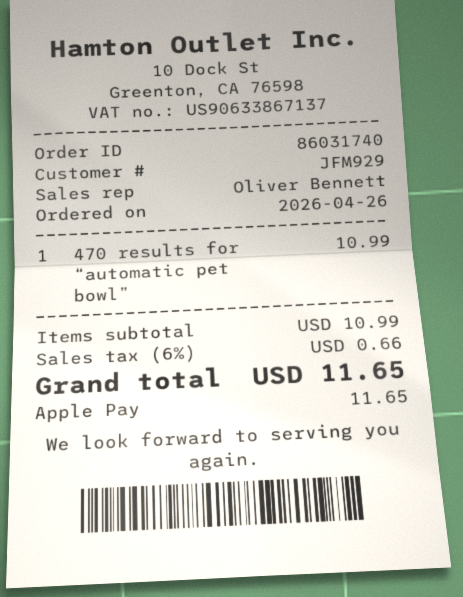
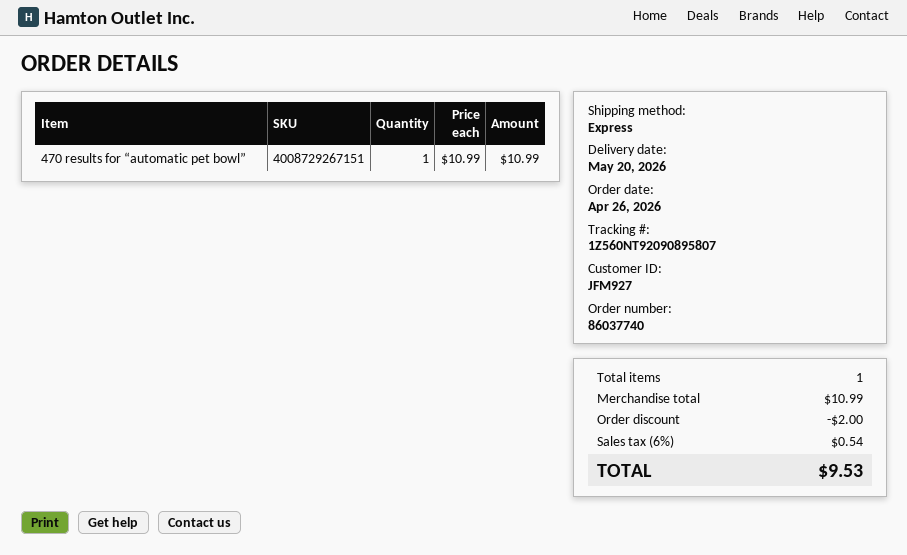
order number: 86031740 -> 86037740
customer number: JFM929 -> JFM927
discount: none -> 2.00
tax: 6% = 0.66 -> 6% = 0.54
total: 11.65 -> 9.53

